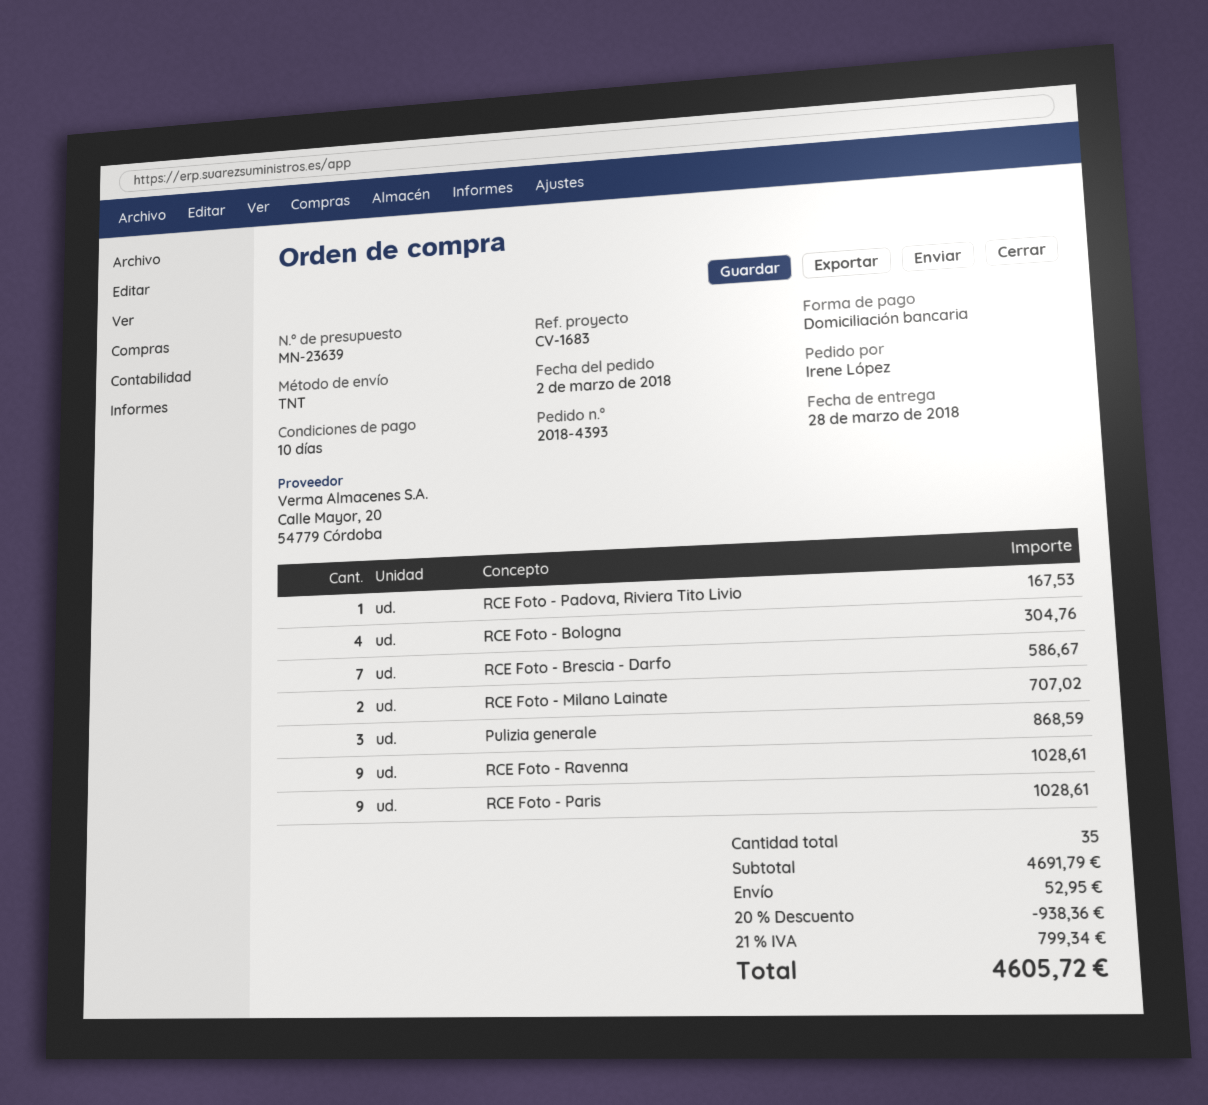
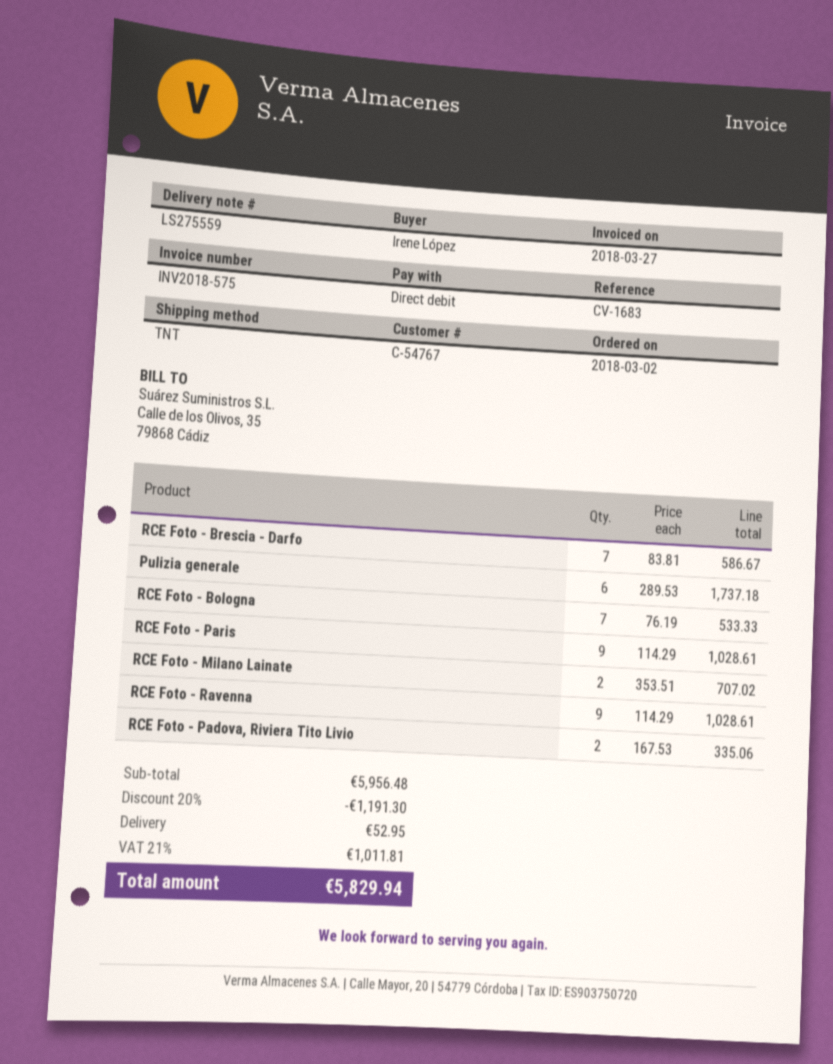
RCE Foto - Padova, Riviera Tito Livio: 1 for 167.53 -> 2 for 335.06
RCE Foto - Bologna: 4 for 304.76 -> 7 for 533.33
Pulizia generale: 3 for 868.59 -> 6 for 1737.18
subtotal: 4691.79 -> 5956.48
discount: 20% = 938.36 -> 20% = 1191.30
tax: 21% = 799.34 -> 21% = 1011.81
total: 4605.72 -> 5829.94

